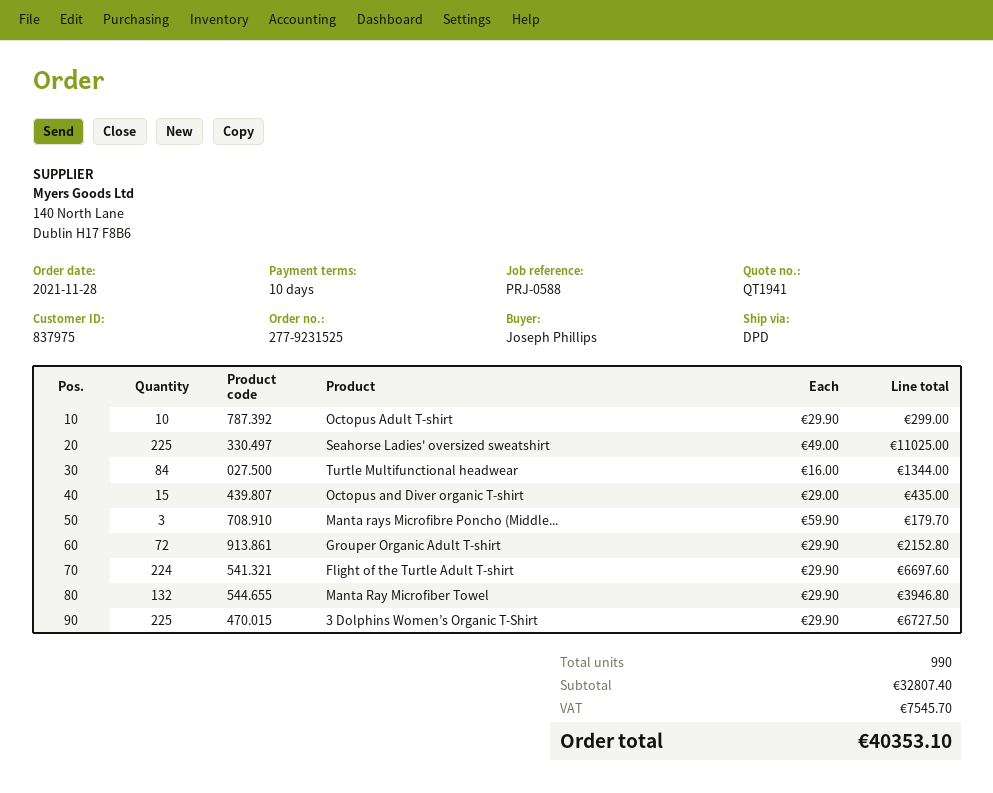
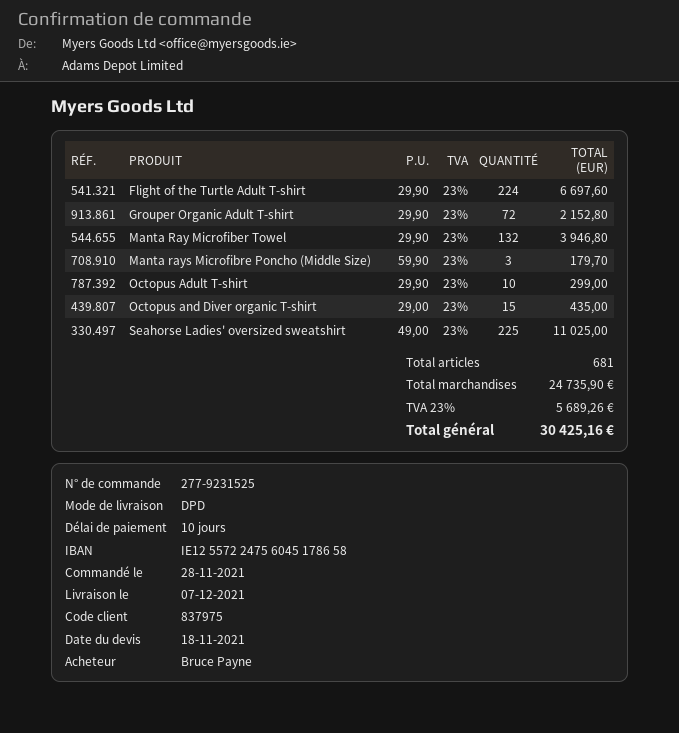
ordered by: Joseph Phillips -> Bruce Payne
Turtle Multifunctional headwear: 84 x 16.00 = 1344.00 -> none
3 Dolphins Women’s Organic T-Shirt: 225 x 29.90 = 6727.50 -> none
total quantity: 990 -> 681
subtotal: 32807.40 -> 24735.90
tax: 7545.70 -> 5689.26
total: 40353.10 -> 30425.16

